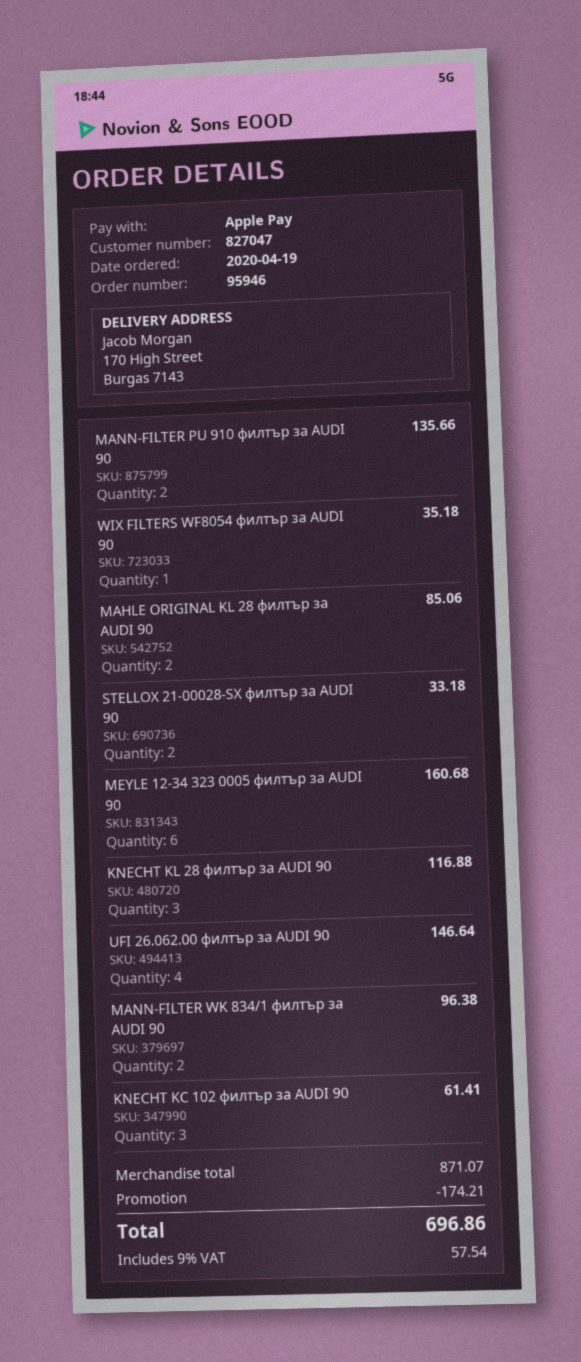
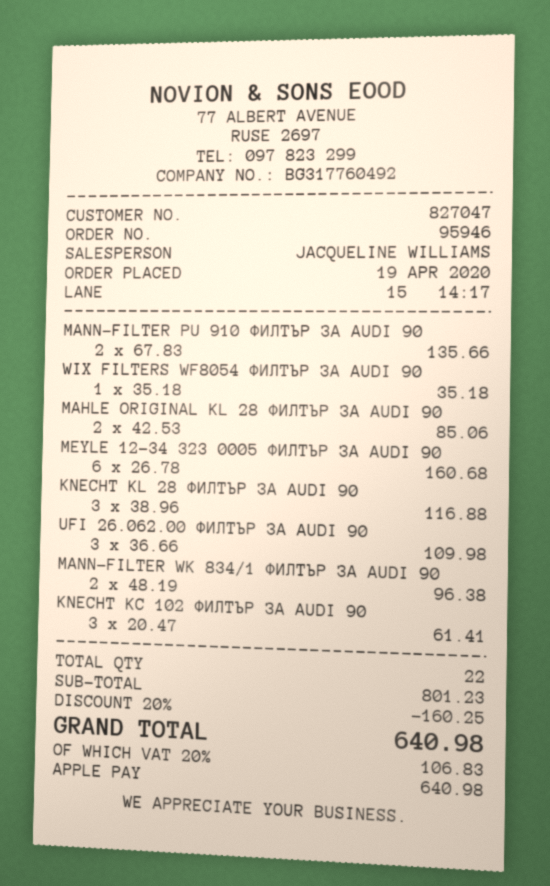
STELLOX 21-00028-SX филтър за AUDI 90: 2 for 33.18 -> none
UFI 26.062.00 филтър за AUDI 90: 4 for 146.64 -> 3 for 109.98
subtotal: 871.07 -> 801.23
discount: 174.21 -> 160.25
tax: 9% = 57.54 -> 20% = 106.83
total: 696.86 -> 640.98

